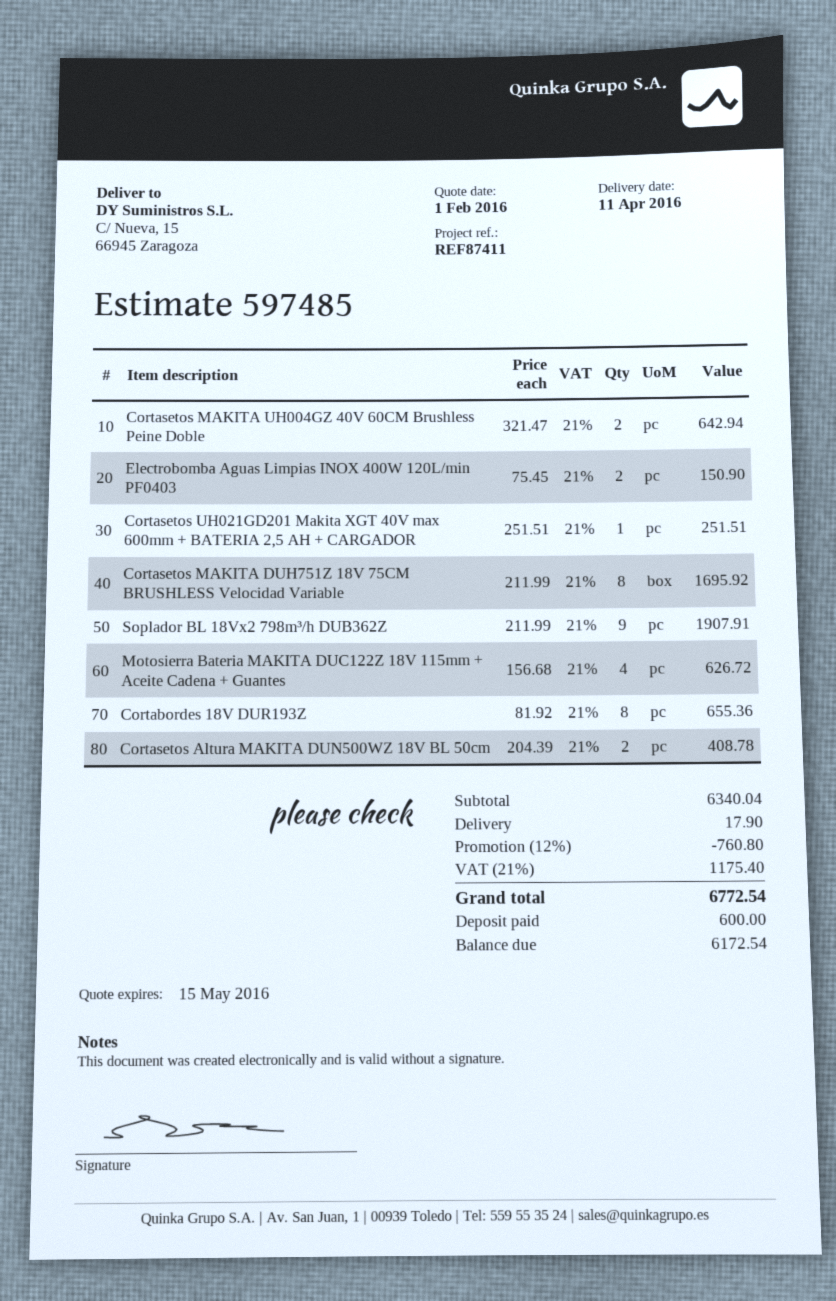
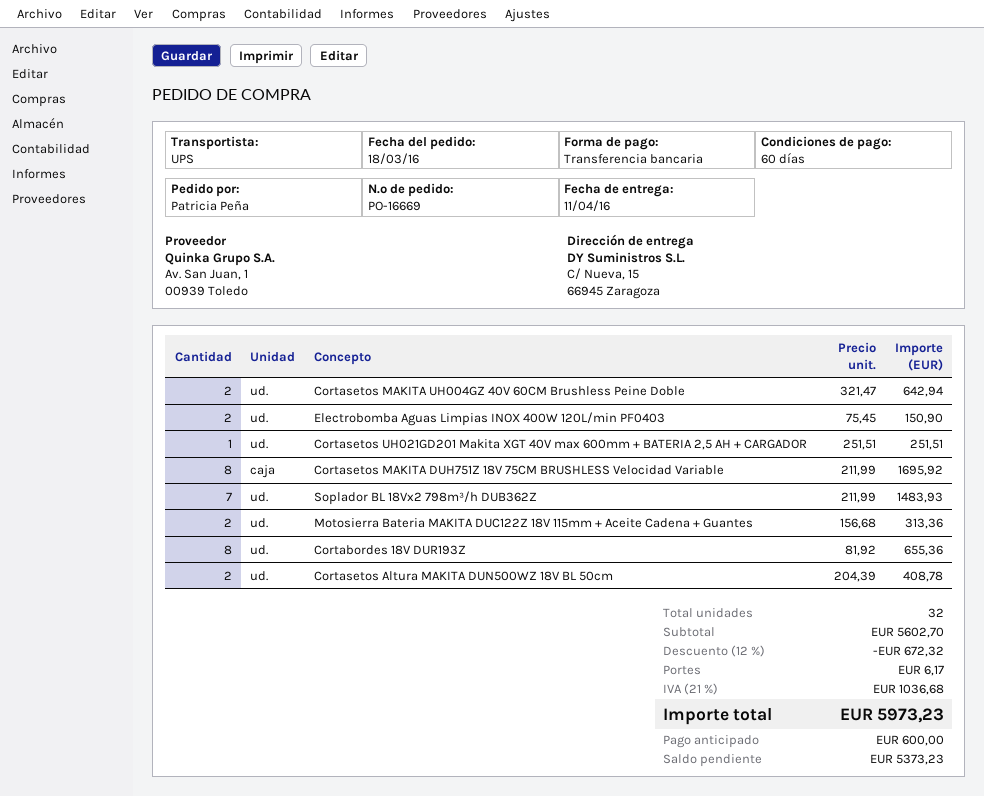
Soplador BL 18Vx2 798m³/h DUB362Z: 9 x 211.99 = 1907.91 -> 7 x 211.99 = 1483.93
Motosierra Bateria MAKITA DUC122Z 18V 115mm + Aceite Cadena + Guantes: 4 x 156.68 = 626.72 -> 2 x 156.68 = 313.36
subtotal: 6340.04 -> 5602.70
discount: 12% = 760.80 -> 12% = 672.32
shipping: 17.90 -> 6.17
tax: 21% = 1175.40 -> 21% = 1036.68
total: 6772.54 -> 5973.23
balance: 6172.54 -> 5373.23

